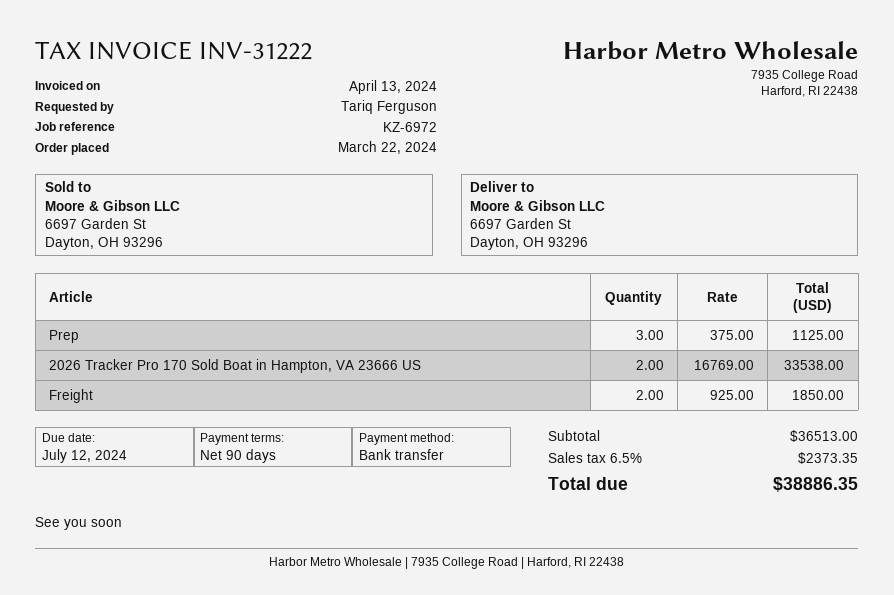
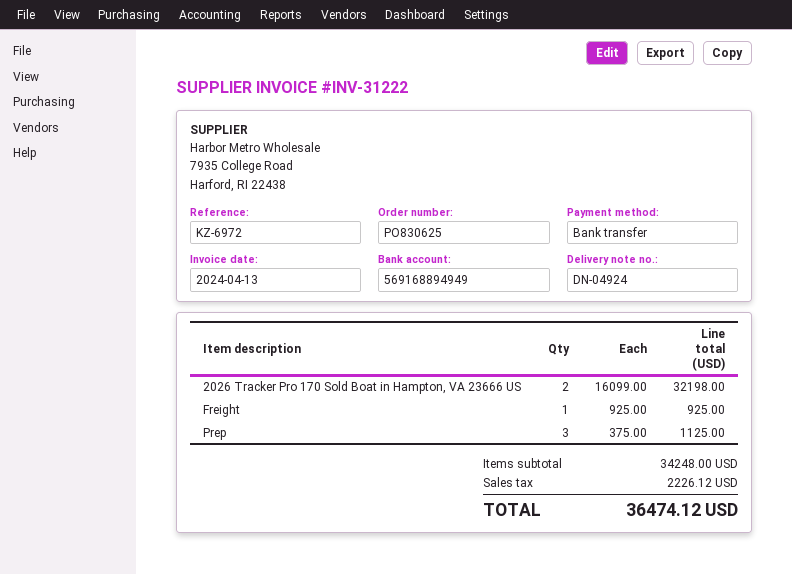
2026 Tracker Pro 170 Sold Boat in Hampton, VA 23666 US: 2 x 16769.00 = 33538.00 -> 2 x 16099.00 = 32198.00
Freight: 2 x 925.00 = 1850.00 -> 1 x 925.00 = 925.00
subtotal: 36513.00 -> 34248.00
tax: 2373.35 -> 2226.12
total: 38886.35 -> 36474.12

